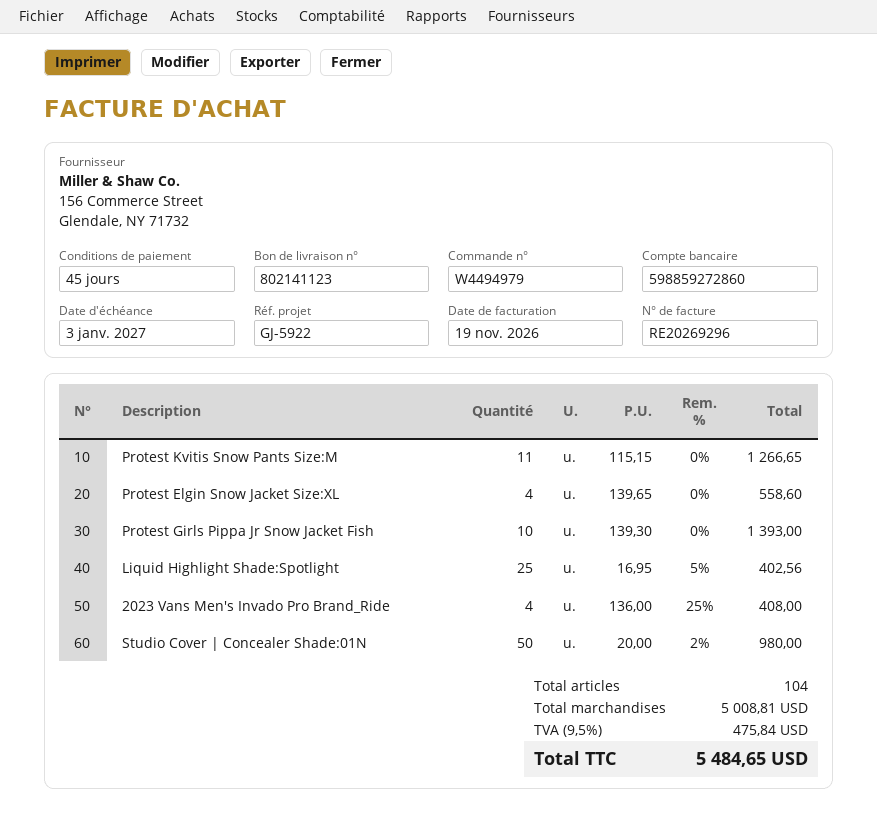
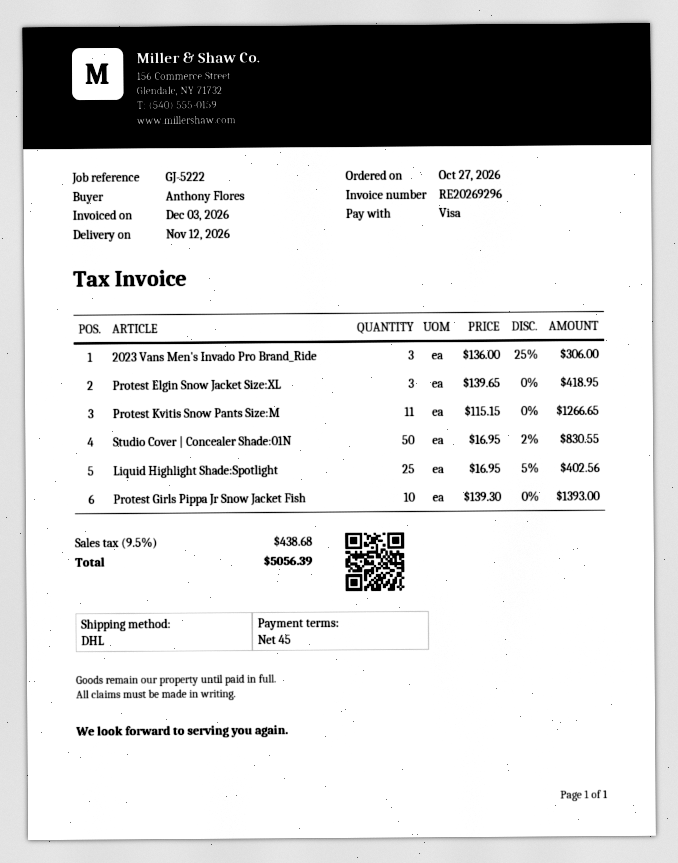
invoice date: 2026-11-19 -> 2026-12-03
reference: GJ-5922 -> GJ-5222
Protest Elgin Snow Jacket Size:XL: 4 x 139.65 = 558.60 -> 3 x 139.65 = 418.95
2023 Vans Men's Invado Pro Brand_Ride: 4 x 136.00 - 25% = 408.00 -> 3 x 136.00 - 25% = 306.00
Studio Cover | Concealer Shade:01N: 50 x 20.00 - 2% = 980.00 -> 50 x 16.95 - 2% = 830.55
tax: 9.5% = 475.84 -> 9.5% = 438.68
total: 5484.65 -> 5056.39

